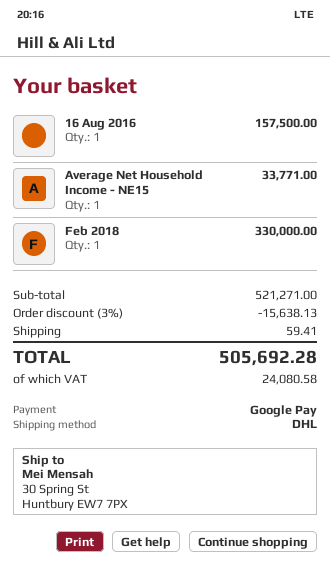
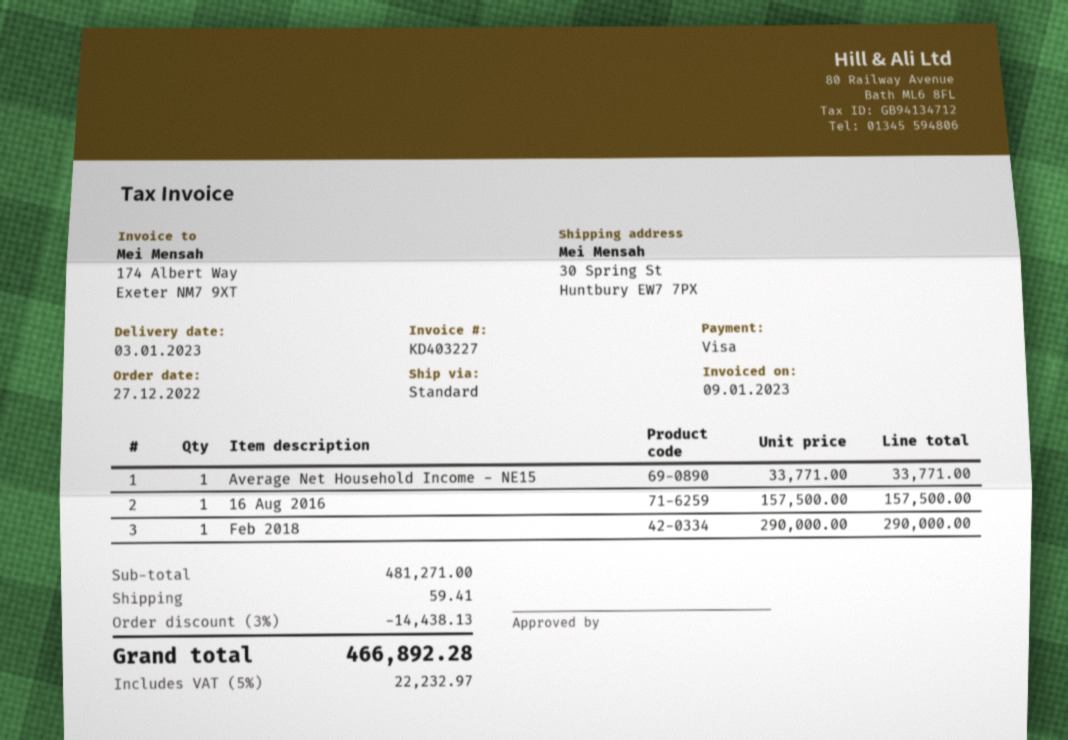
payment method: Google Pay -> Visa
shipping method: DHL -> standard
Feb 2018: 1 for 330000.00 -> 1 for 290000.00
subtotal: 521271.00 -> 481271.00
discount: 3% = 15638.13 -> 3% = 14438.13
tax: 24080.58 -> 22232.97
total: 505692.28 -> 466892.28

